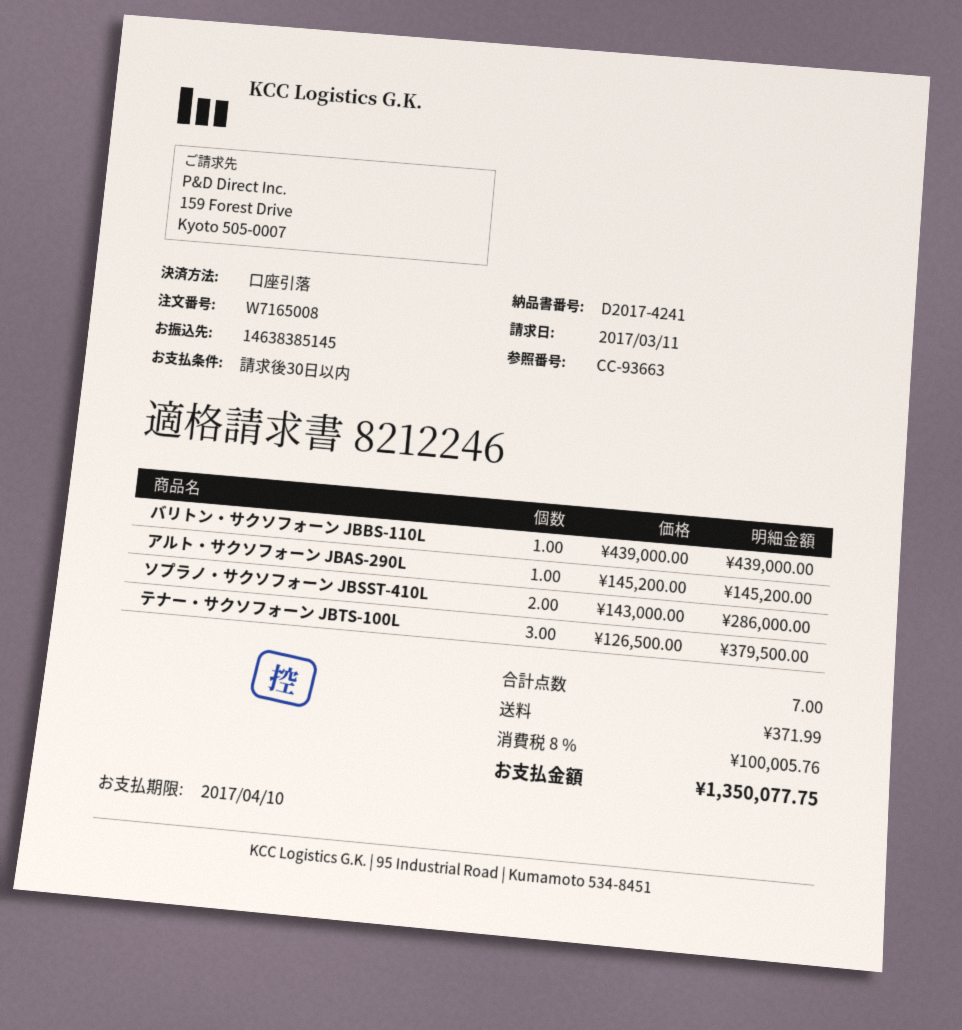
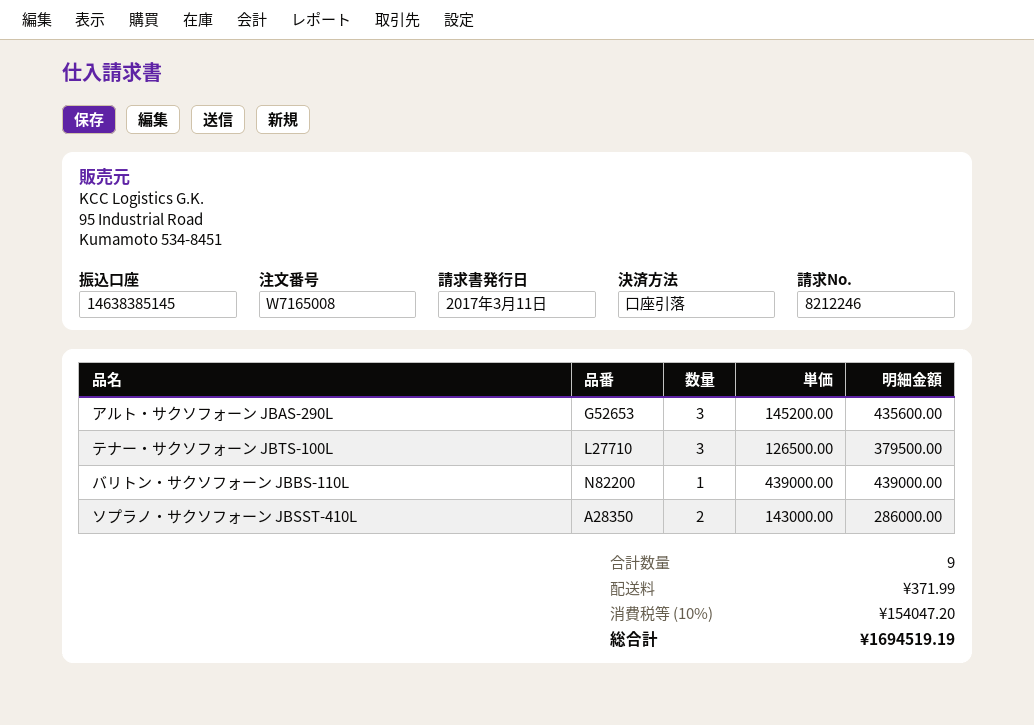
アルト・サクソフォーン JBAS-290L: 1 x 145200.00 = 145200.00 -> 3 x 145200.00 = 435600.00
total quantity: 7 -> 9
tax: 8% = 100005.76 -> 10% = 154047.20
total: 1350077.75 -> 1694519.19

